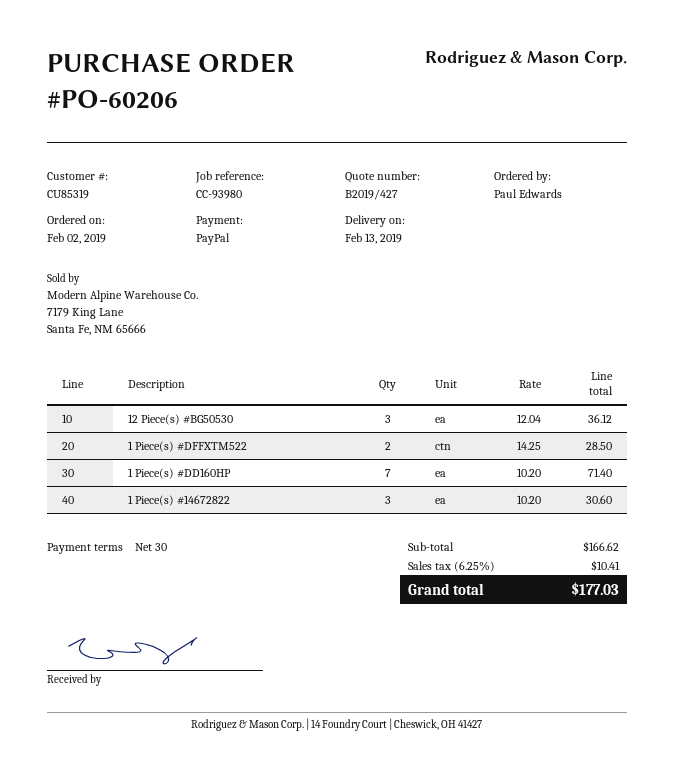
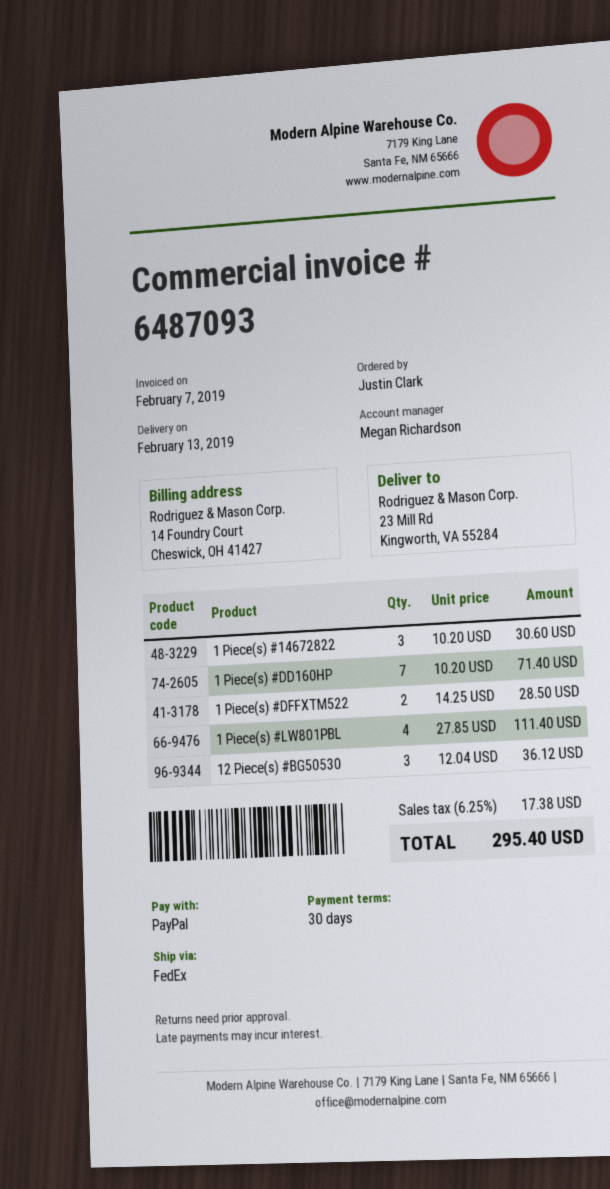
ordered by: Paul Edwards -> Justin Clark
1 Piece(s) #LW801PBL: none -> 4 x 27.85 = 111.40
tax: 6.25% = 10.41 -> 6.25% = 17.38
total: 177.03 -> 295.40

